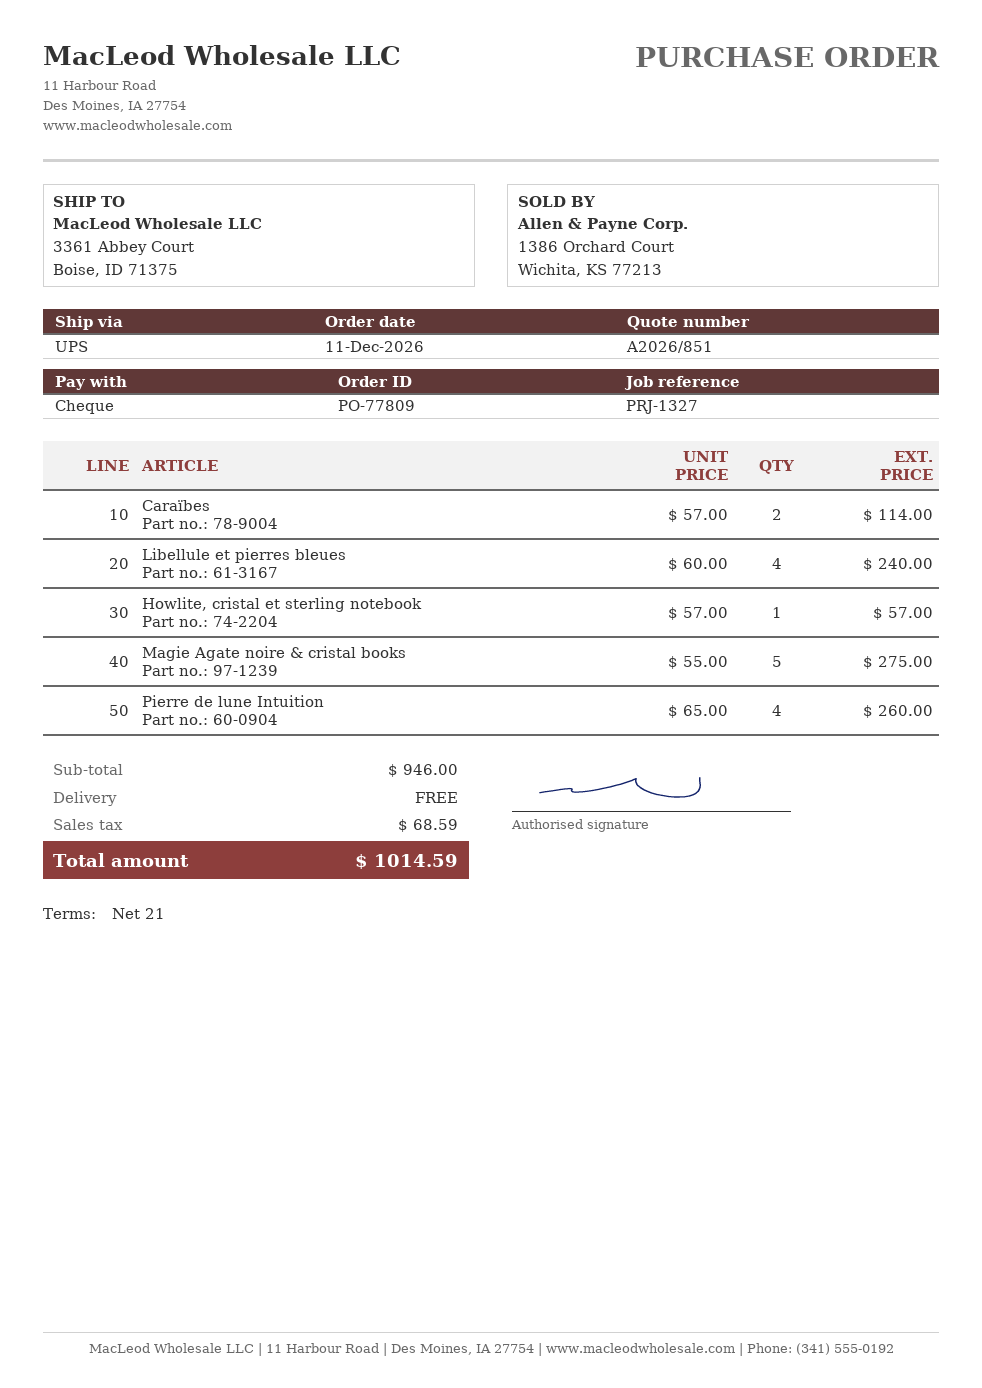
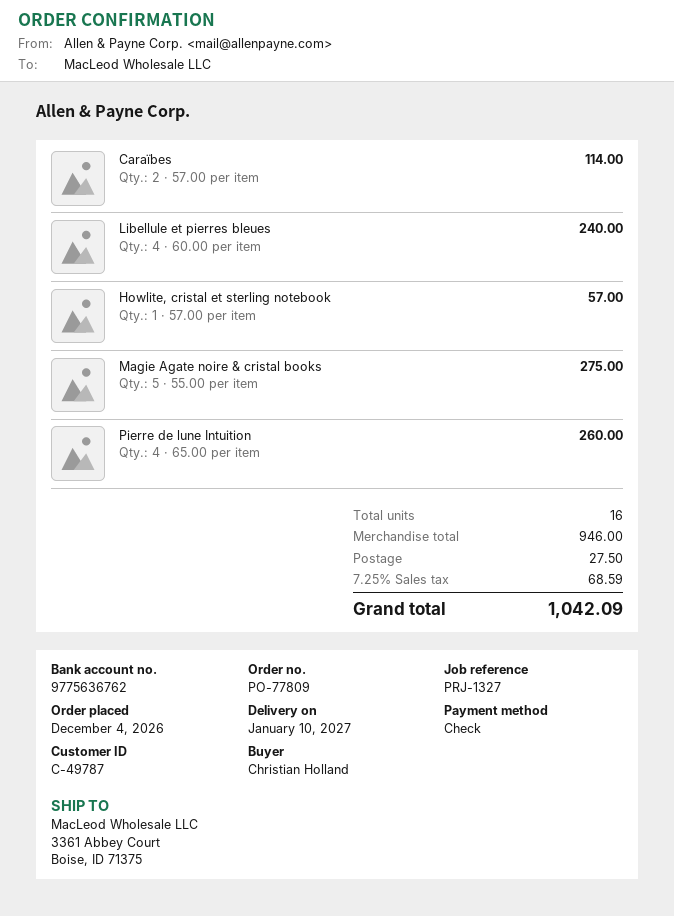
order date: 2026-12-11 -> 2026-12-04
shipping: 0.00 -> 27.50
total: 1014.59 -> 1042.09

